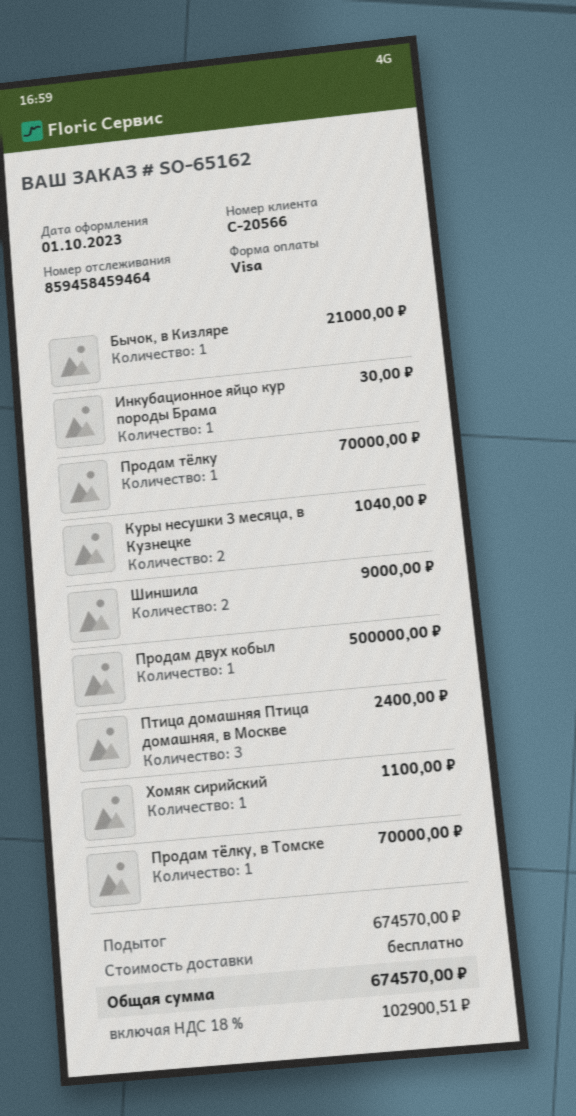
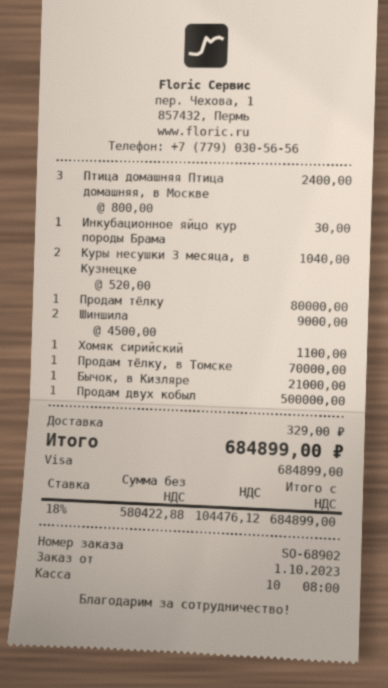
order number: SO-65162 -> SO-68902
Продам тёлку: 1 for 70000.00 -> 1 for 80000.00
shipping: 0.00 -> 329.00
tax: 18% = 102900.51 -> 18% = 104476.12
total: 674570.00 -> 684899.00

